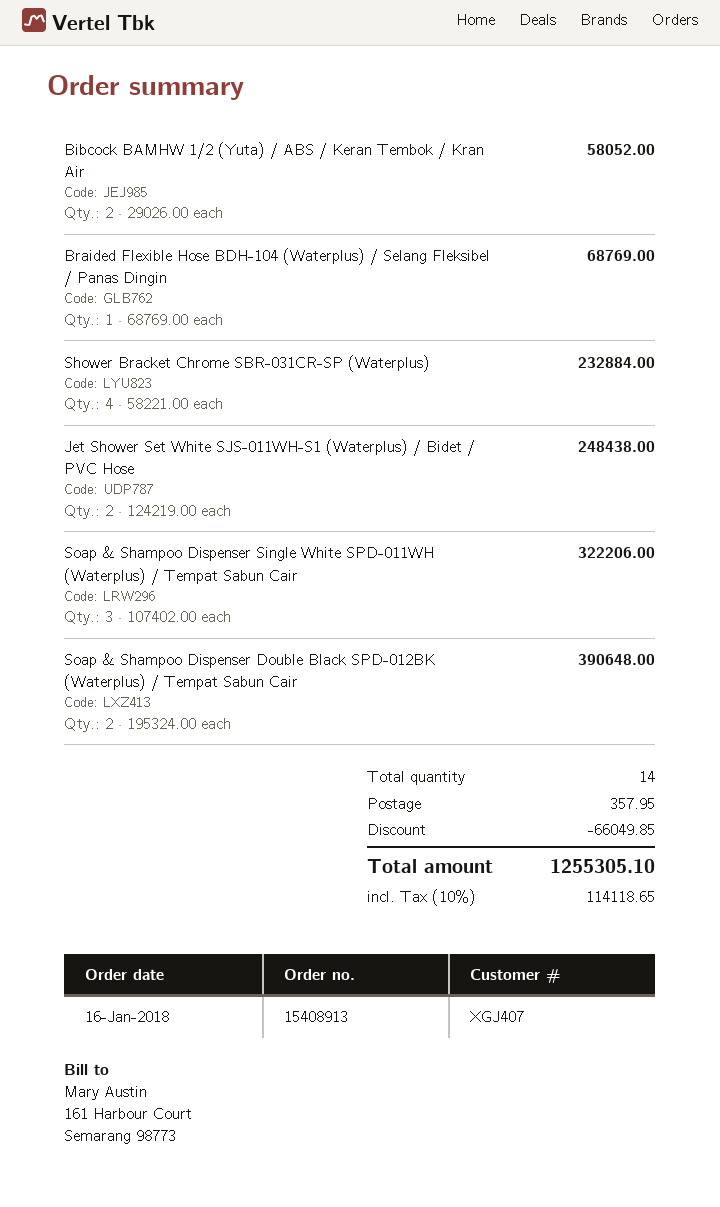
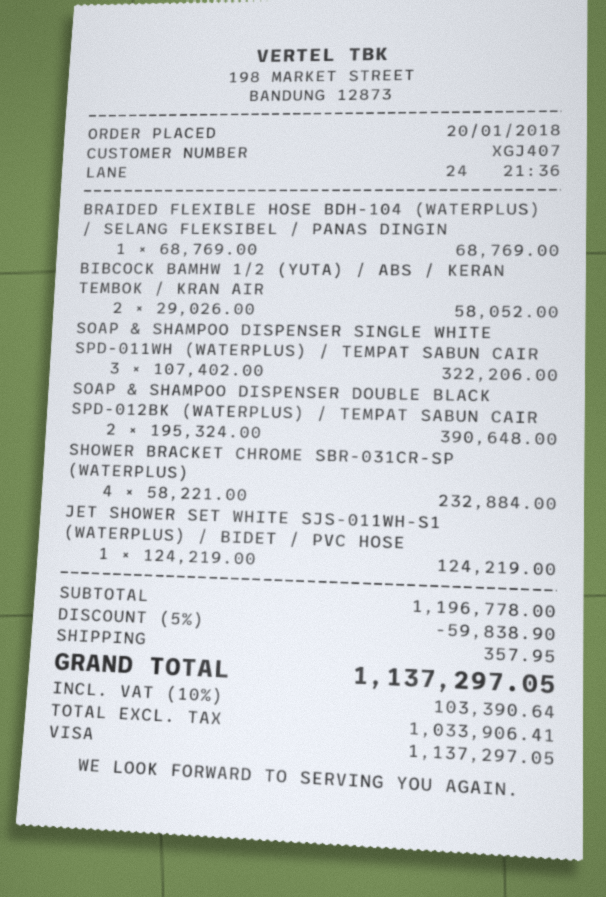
order date: 2018-01-16 -> 2018-01-20
Jet Shower Set White SJS-011WH-S1 (Waterplus) / Bidet / PVC Hose: 2 x 124219.00 = 248438.00 -> 1 x 124219.00 = 124219.00
discount: 66049.85 -> 59838.90
tax: 10% = 114118.65 -> 10% = 103390.64
total: 1255305.10 -> 1137297.05

